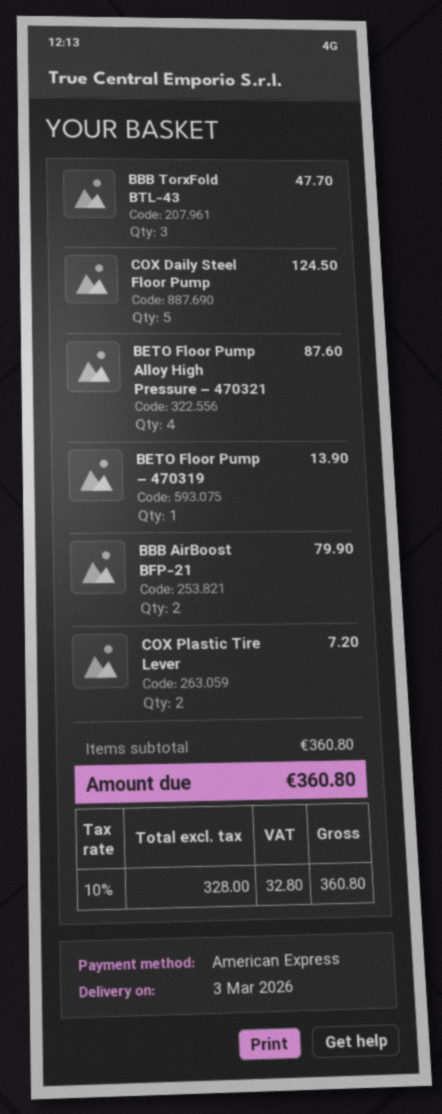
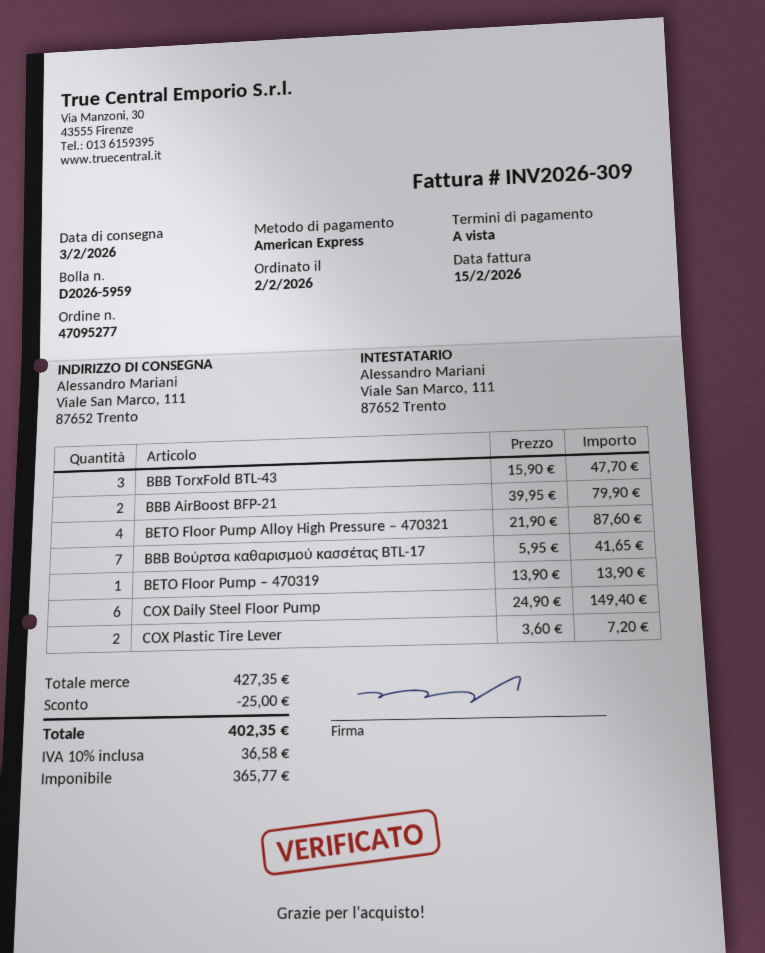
delivery date: 2026-03-03 -> 2026-02-03
COX Daily Steel Floor Pump: 5 for 124.50 -> 6 for 149.40
BBB Βούρτσα καθαρισμού κασσέτας BTL-17: none -> 7 for 41.65
subtotal: 360.80 -> 427.35
discount: none -> 25.00
net: 328.00 -> 365.77
tax: 10% = 32.80 -> 10% = 36.58
total: 360.80 -> 402.35

